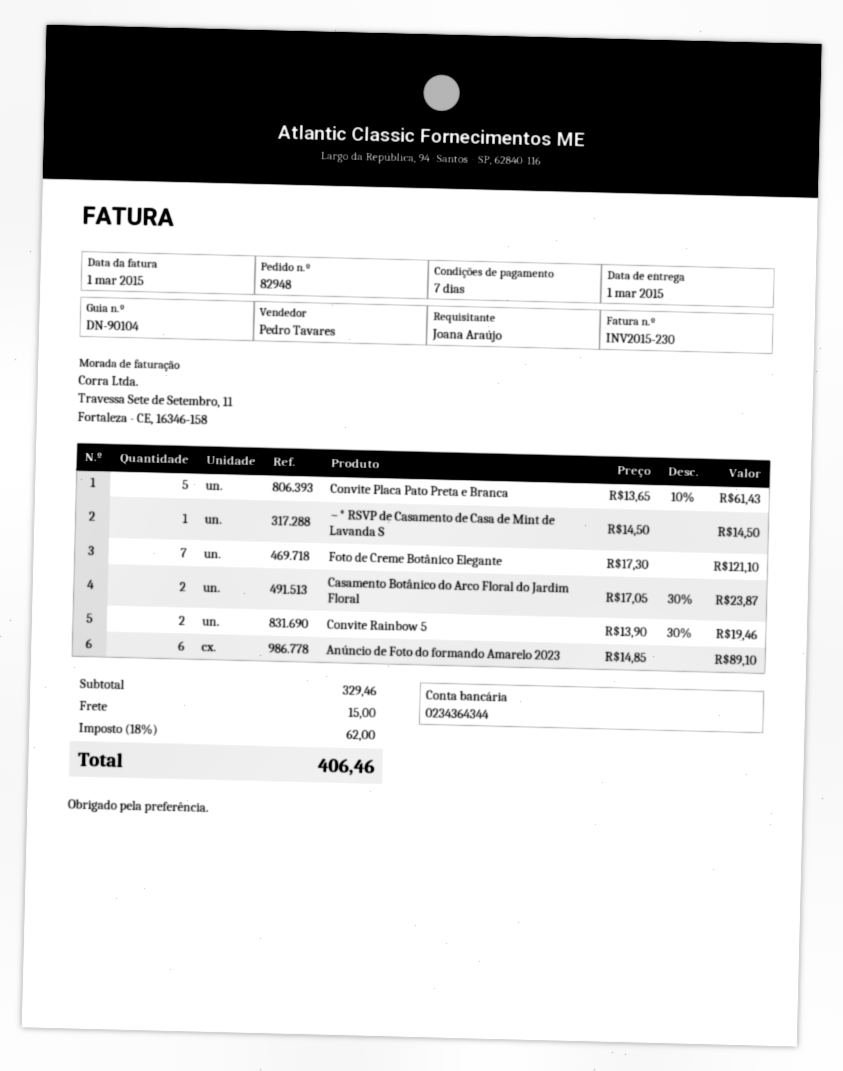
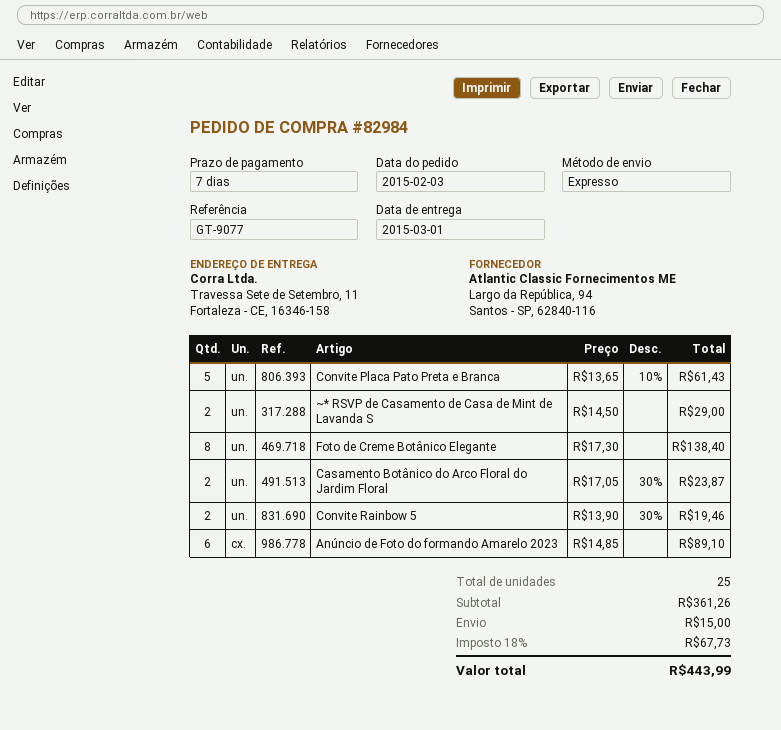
order number: 82948 -> 82984
~* RSVP de Casamento de Casa de Mint de Lavanda S: 1 x 14.50 = 14.50 -> 2 x 14.50 = 29.00
Foto de Creme Botânico Elegante: 7 x 17.30 = 121.10 -> 8 x 17.30 = 138.40
subtotal: 329.46 -> 361.26
tax: 18% = 62.00 -> 18% = 67.73
total: 406.46 -> 443.99

